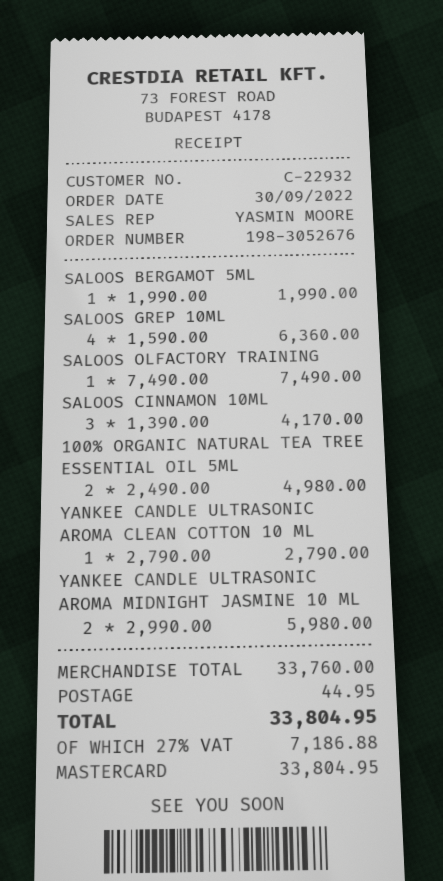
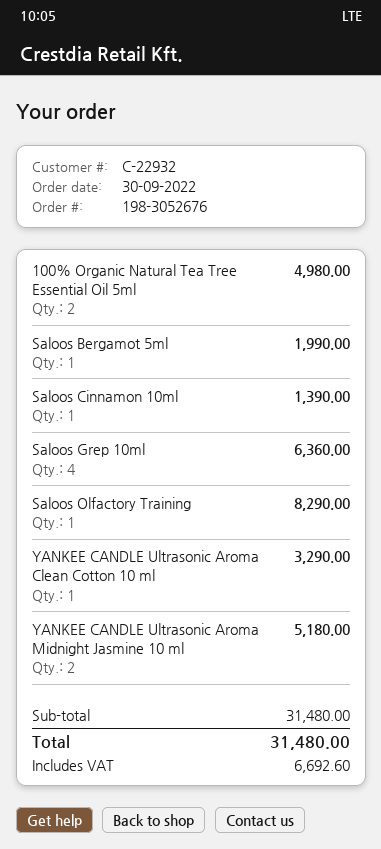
SALOOS OLFACTORY TRAINING: 1 for 7490.00 -> 1 for 8290.00
SALOOS CINNAMON 10ML: 3 for 4170.00 -> 1 for 1390.00
YANKEE CANDLE ULTRASONIC AROMA CLEAN COTTON 10 ML: 1 for 2790.00 -> 1 for 3290.00
YANKEE CANDLE ULTRASONIC AROMA MIDNIGHT JASMINE 10 ML: 2 for 5980.00 -> 2 for 5180.00
subtotal: 33760.00 -> 31480.00
shipping: 44.95 -> none
tax: 7186.88 -> 6692.60
total: 33804.95 -> 31480.00

